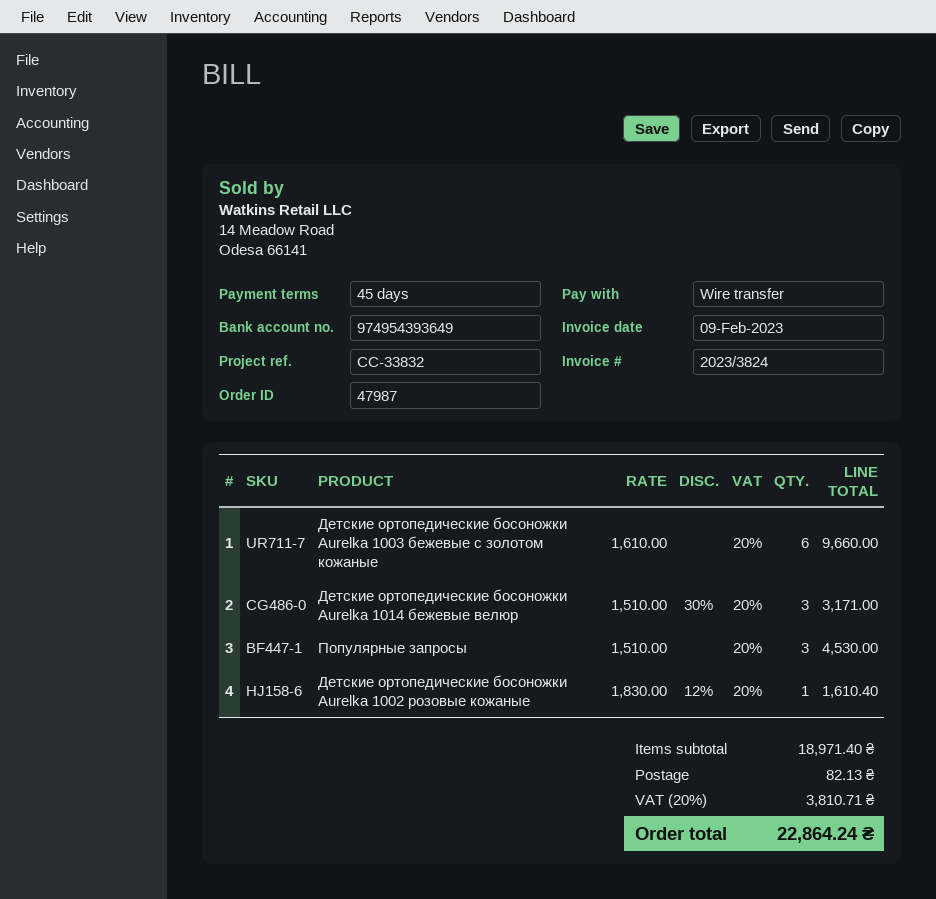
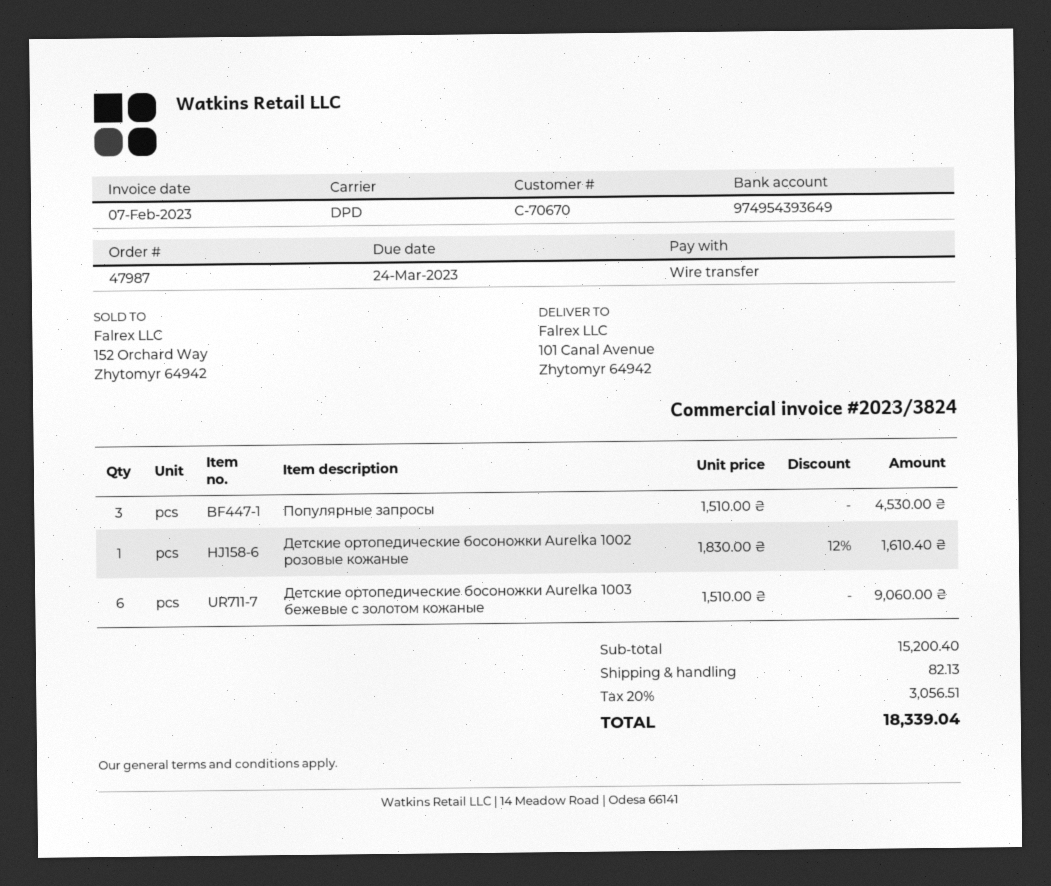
invoice date: 2023-02-09 -> 2023-02-07
Детские ортопедические босоножки Aurelka 1003 бежевые с золотом кожаные: 6 x 1610.00 = 9660.00 -> 6 x 1510.00 = 9060.00
Детские ортопедические босоножки Aurelka 1014 бежевые велюр: 3 x 1510.00 - 30% = 3171.00 -> none
subtotal: 18971.40 -> 15200.40
tax: 20% = 3810.71 -> 20% = 3056.51
total: 22864.24 -> 18339.04

